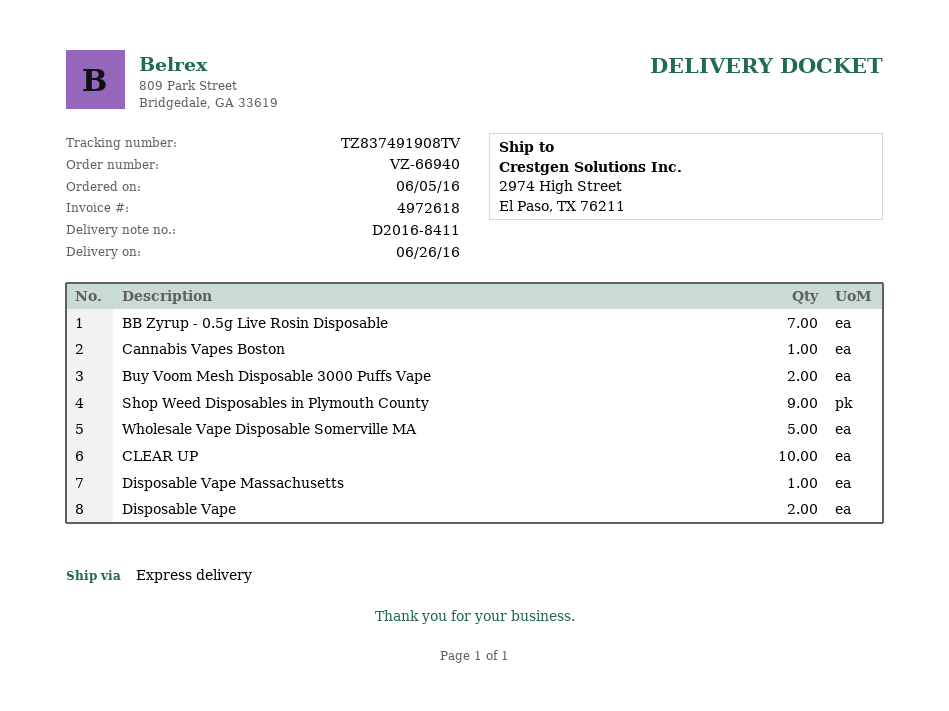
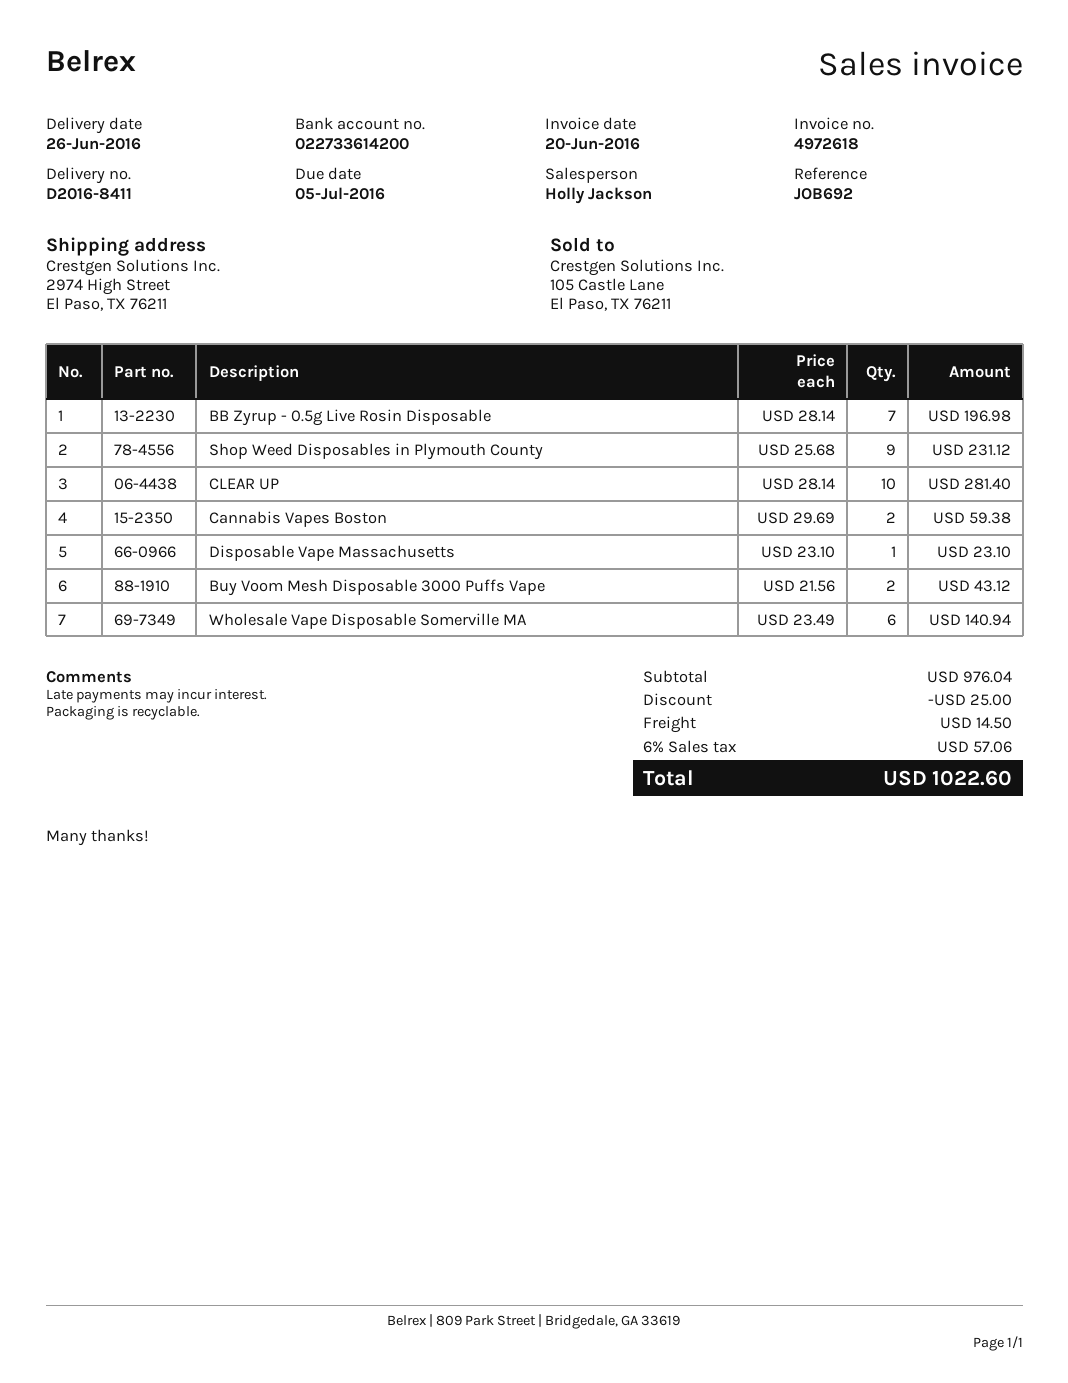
Cannabis Vapes Boston: 1 -> 2
Wholesale Vape Disposable Somerville MA: 5 -> 6
Disposable Vape: 2 -> none

